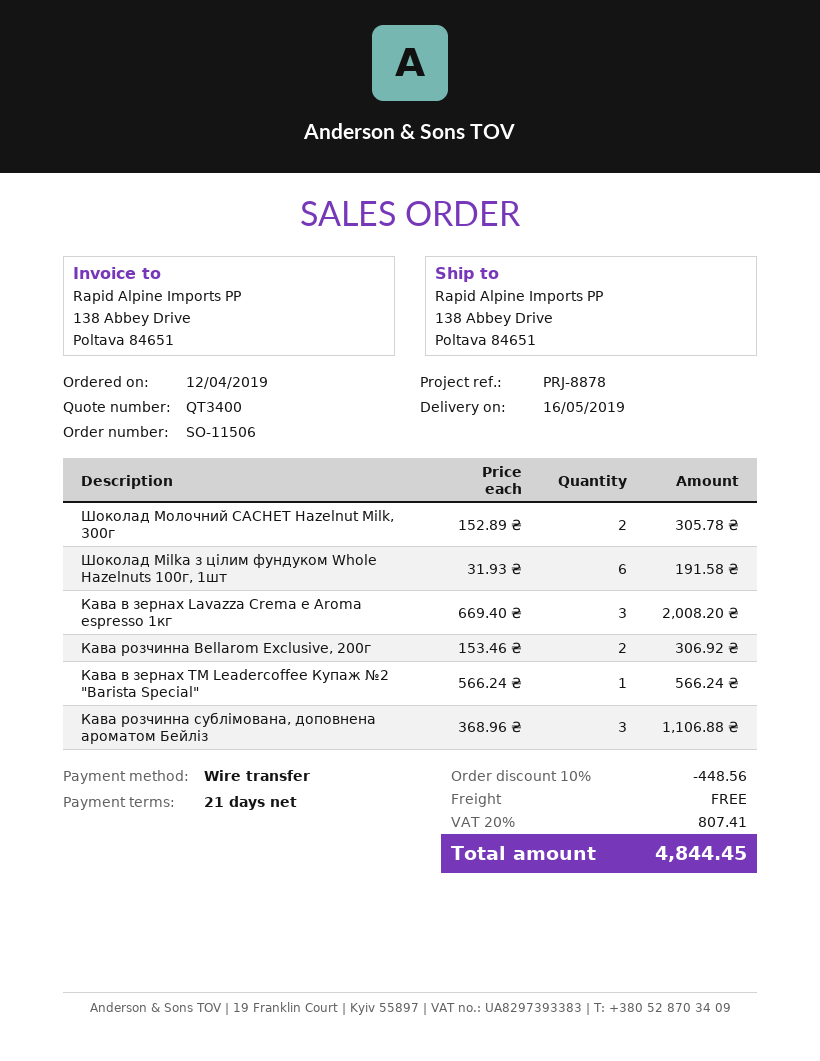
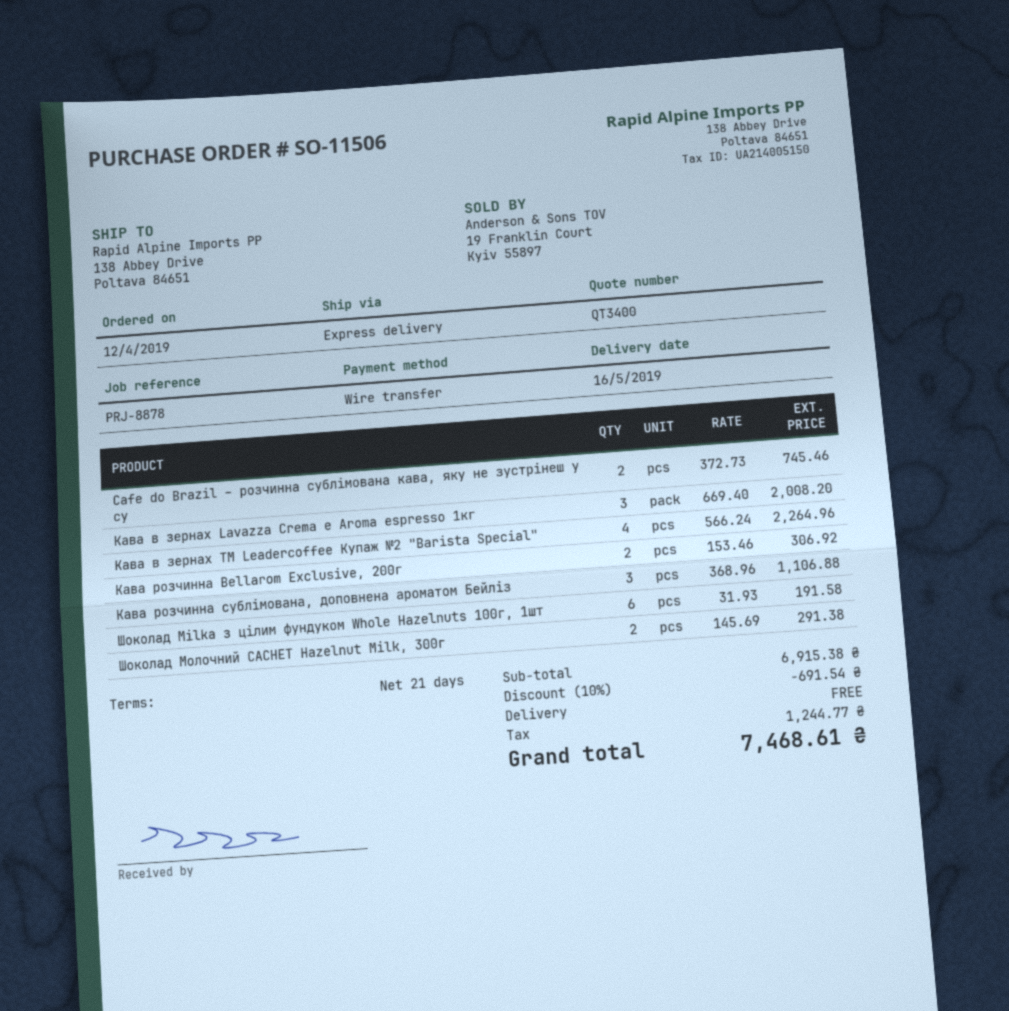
Шоколад Молочний CACHET Hazelnut Milk, 300г: 2 x 152.89 = 305.78 -> 2 x 145.69 = 291.38
Кава в зернах TM Leadercoffee Купаж №2 "Barista Special": 1 x 566.24 = 566.24 -> 4 x 566.24 = 2264.96
Cafe do Brazil – розчинна сублімована кава, яку не зустрінеш у су: none -> 2 x 372.73 = 745.46
discount: 10% = 448.56 -> 10% = 691.54
tax: 807.41 -> 1244.77
total: 4844.45 -> 7468.61

